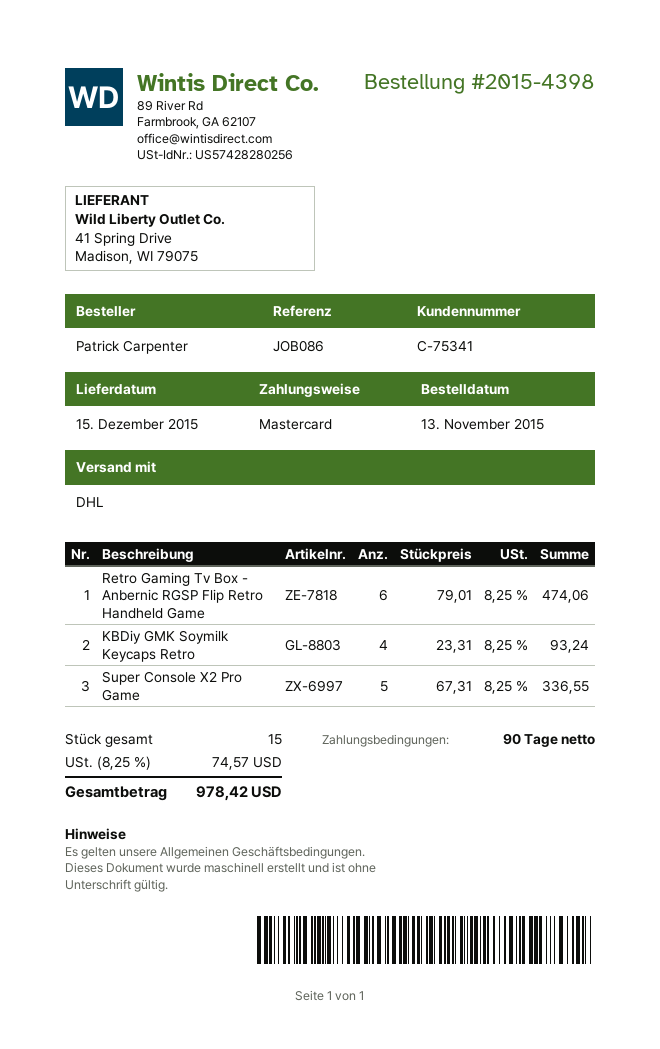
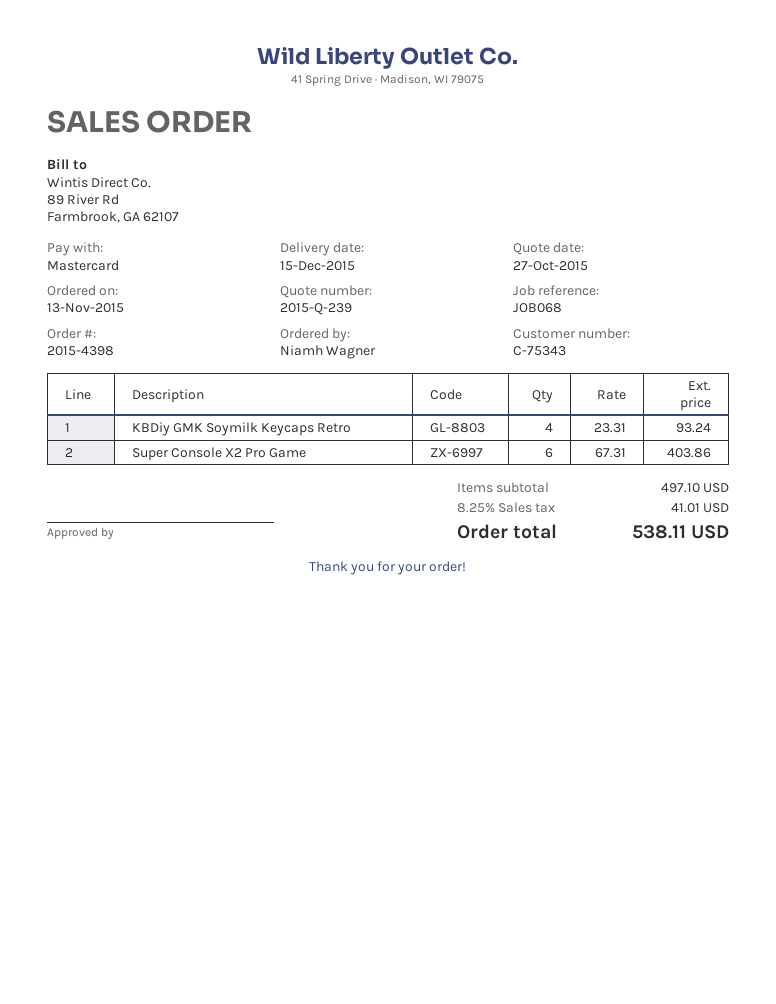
customer number: C-75341 -> C-75343
reference: JOB086 -> JOB068
ordered by: Patrick Carpenter -> Niamh Wagner
Retro Gaming Tv Box - Anbernic RGSP Flip Retro Handheld Game: 6 x 79.01 = 474.06 -> none
Super Console X2 Pro Game: 5 x 67.31 = 336.55 -> 6 x 67.31 = 403.86
tax: 8.25% = 74.57 -> 8.25% = 41.01
total: 978.42 -> 538.11

